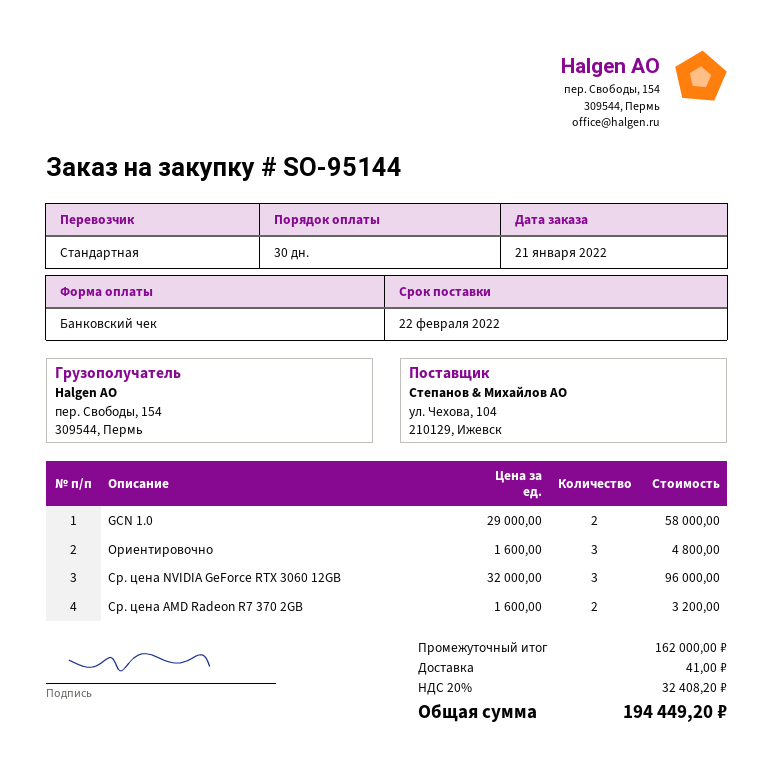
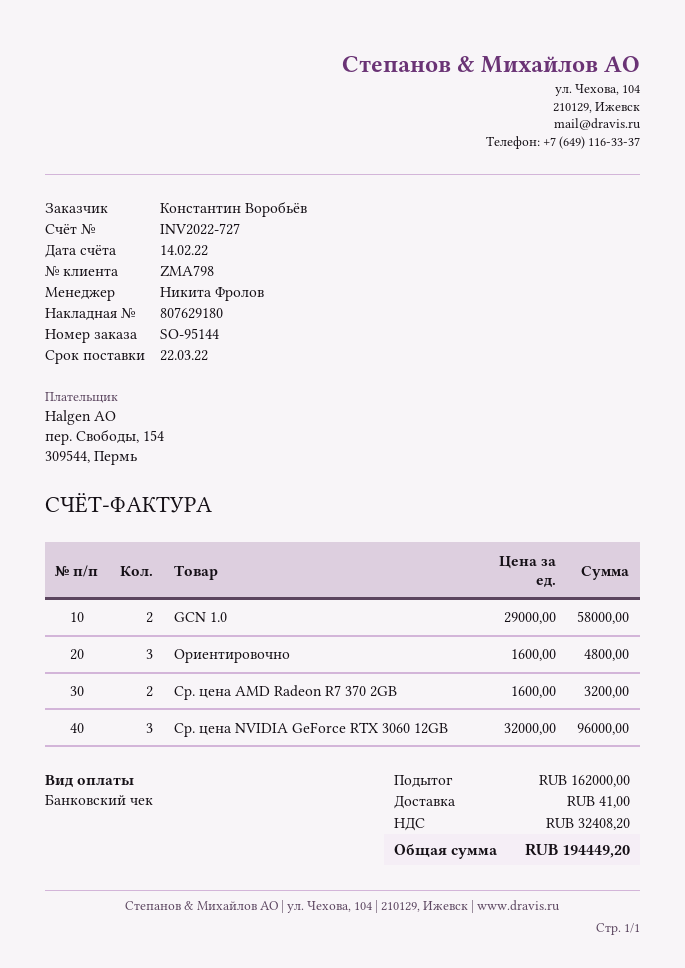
delivery date: 2022-02-22 -> 2022-03-22

